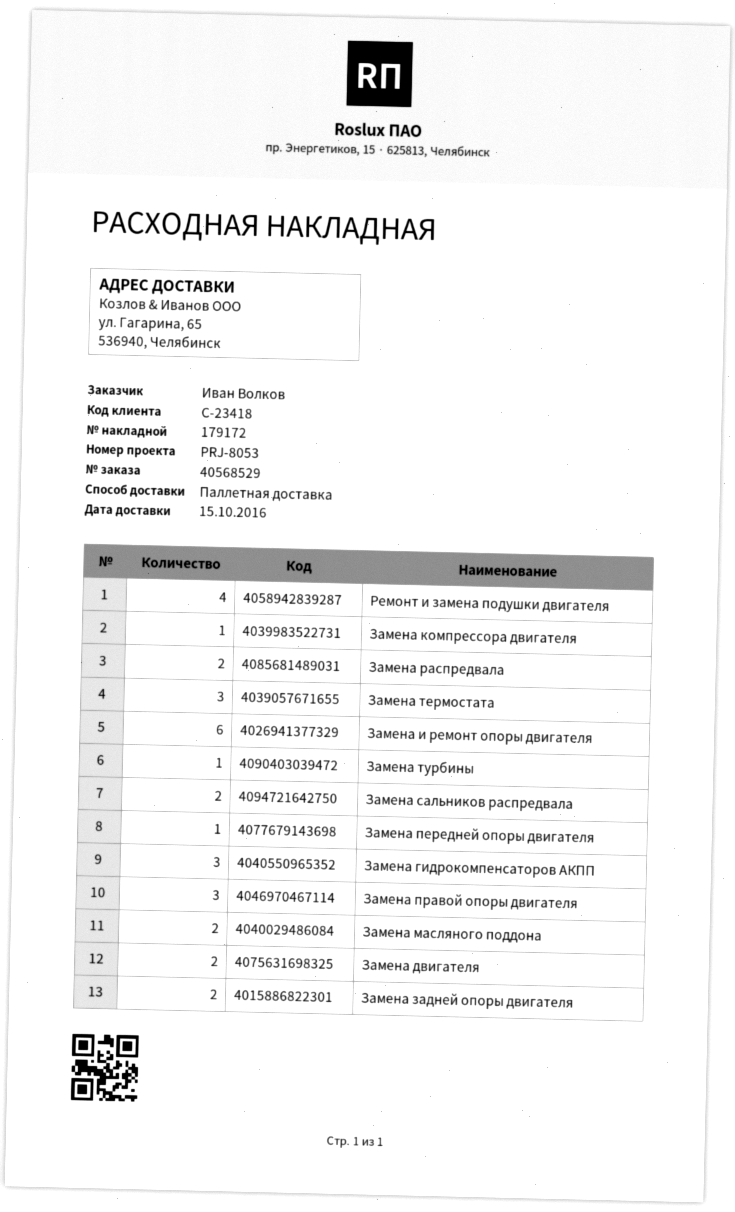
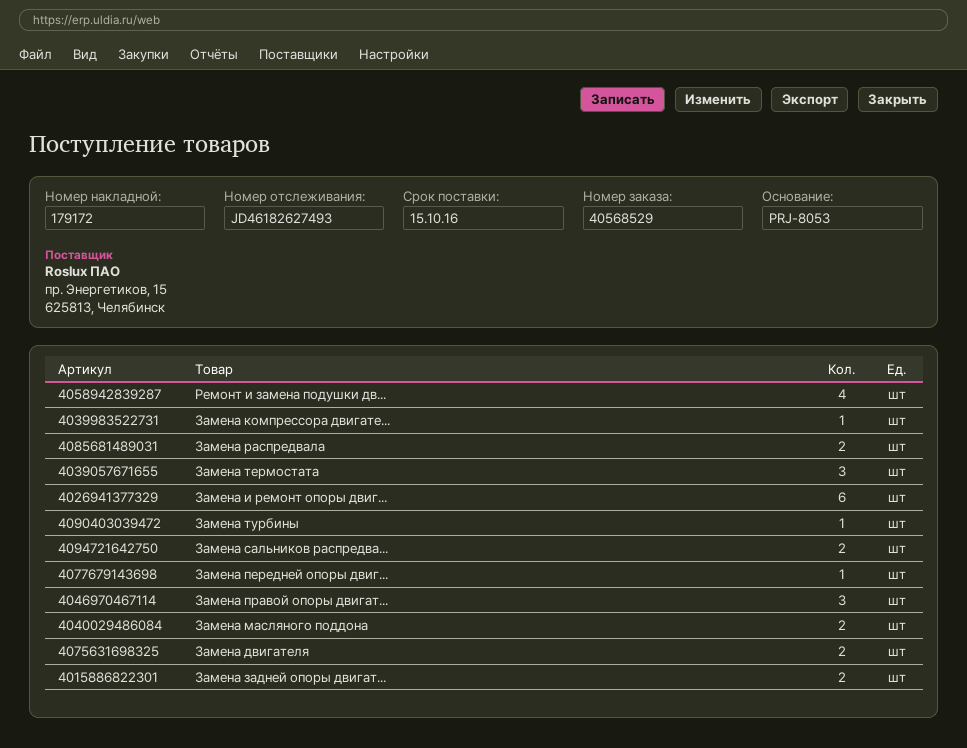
Замена гидрокомпенсаторов АКПП: 3 -> none

